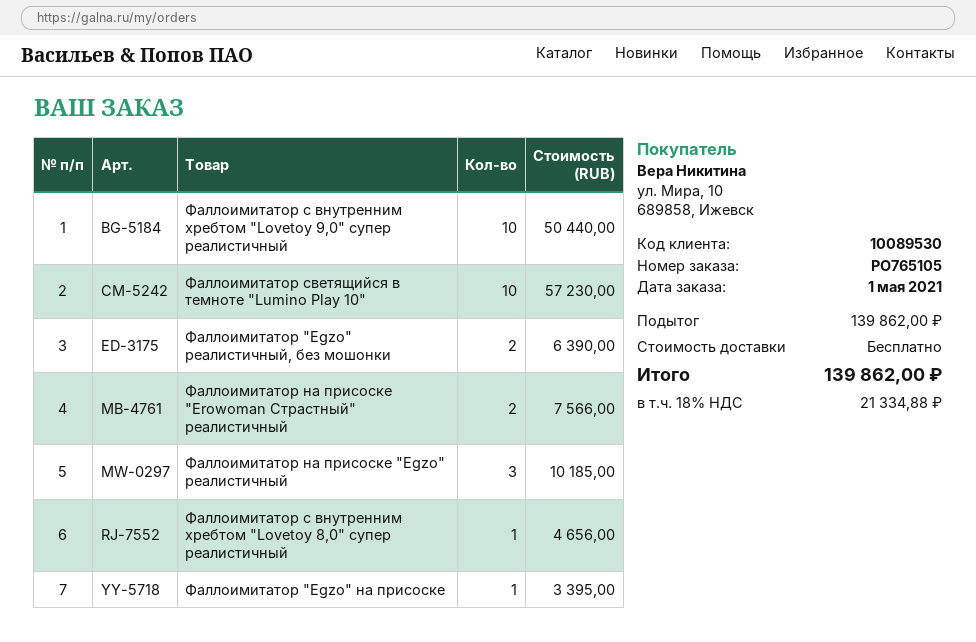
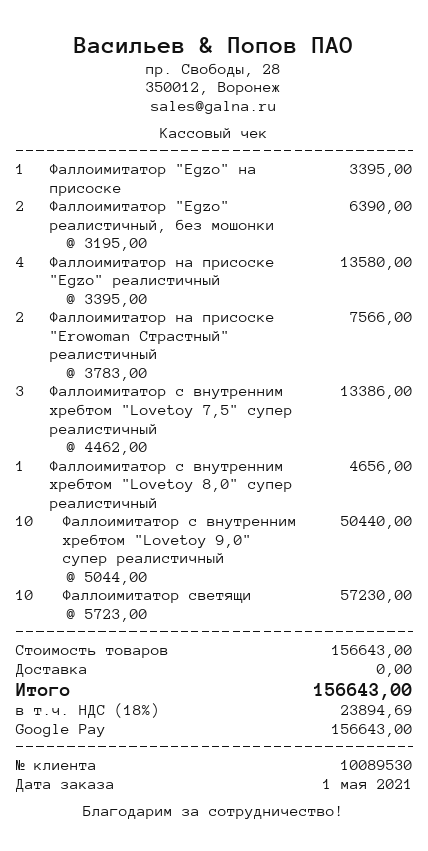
Фаллоимитатор на присоске "Egzo" реалистичный: 3 for 10185.00 -> 4 for 13580.00
Фаллоимитатор с внутренним хребтом "Lovetoy 7,5" супер реалистичный: none -> 3 for 13386.00
subtotal: 139862.00 -> 156643.00
tax: 18% = 21334.88 -> 18% = 23894.69
total: 139862.00 -> 156643.00

